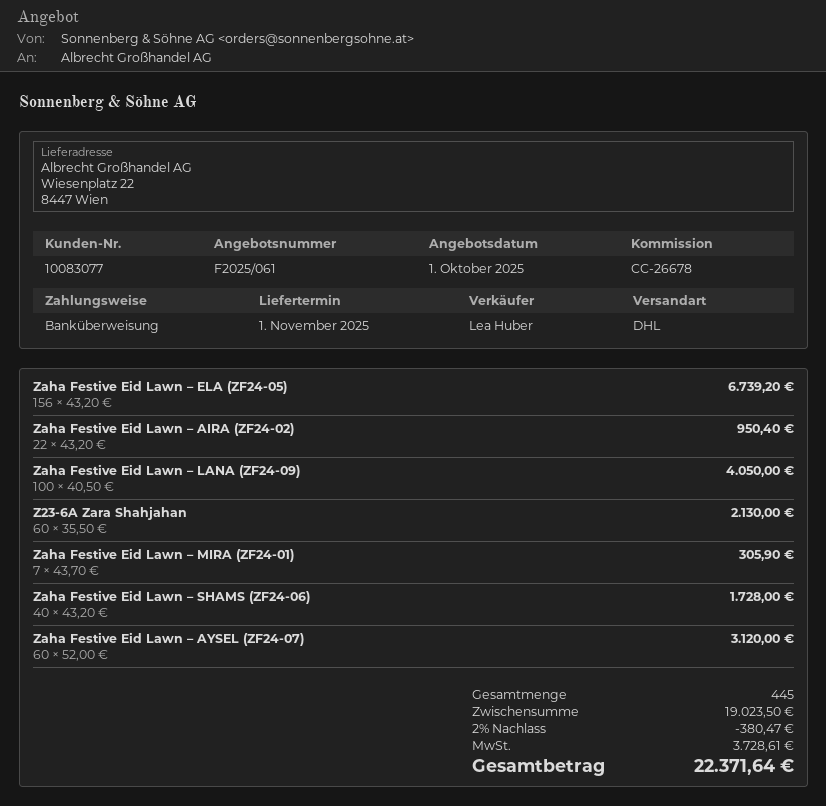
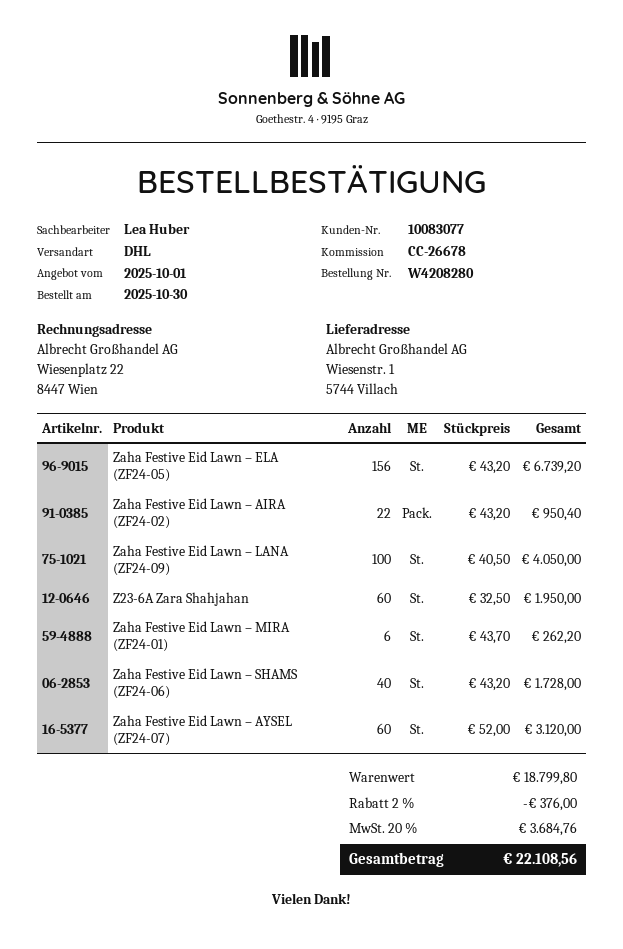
ship to: Wiesenplatz 22, 8447 Wien -> Wiesenstr. 1, 5744 Villach
Z23-6A Zara Shahjahan: 60 x 35.50 = 2130.00 -> 60 x 32.50 = 1950.00
Zaha Festive Eid Lawn – MIRA (ZF24-01): 7 x 43.70 = 305.90 -> 6 x 43.70 = 262.20
subtotal: 19023.50 -> 18799.80
discount: 2% = 380.47 -> 2% = 376.00
tax: 3728.61 -> 3684.76
total: 22371.64 -> 22108.56

